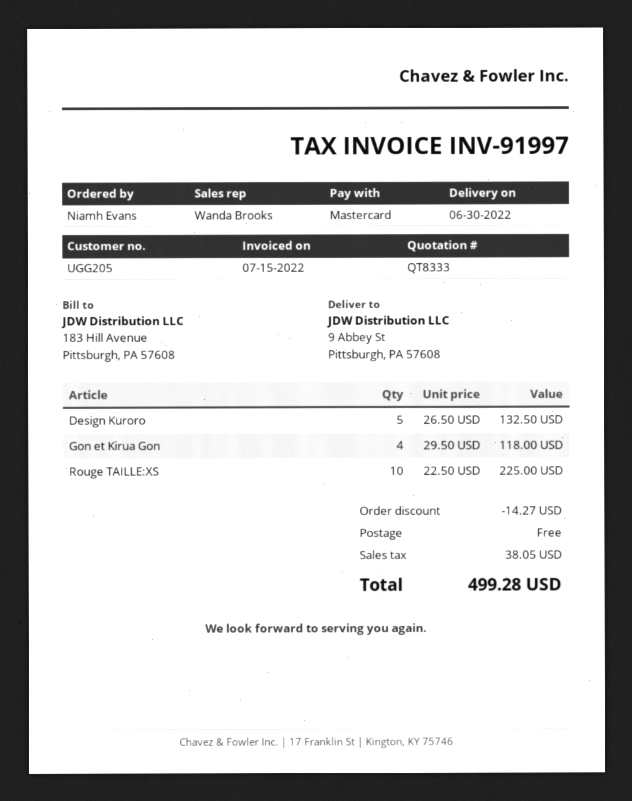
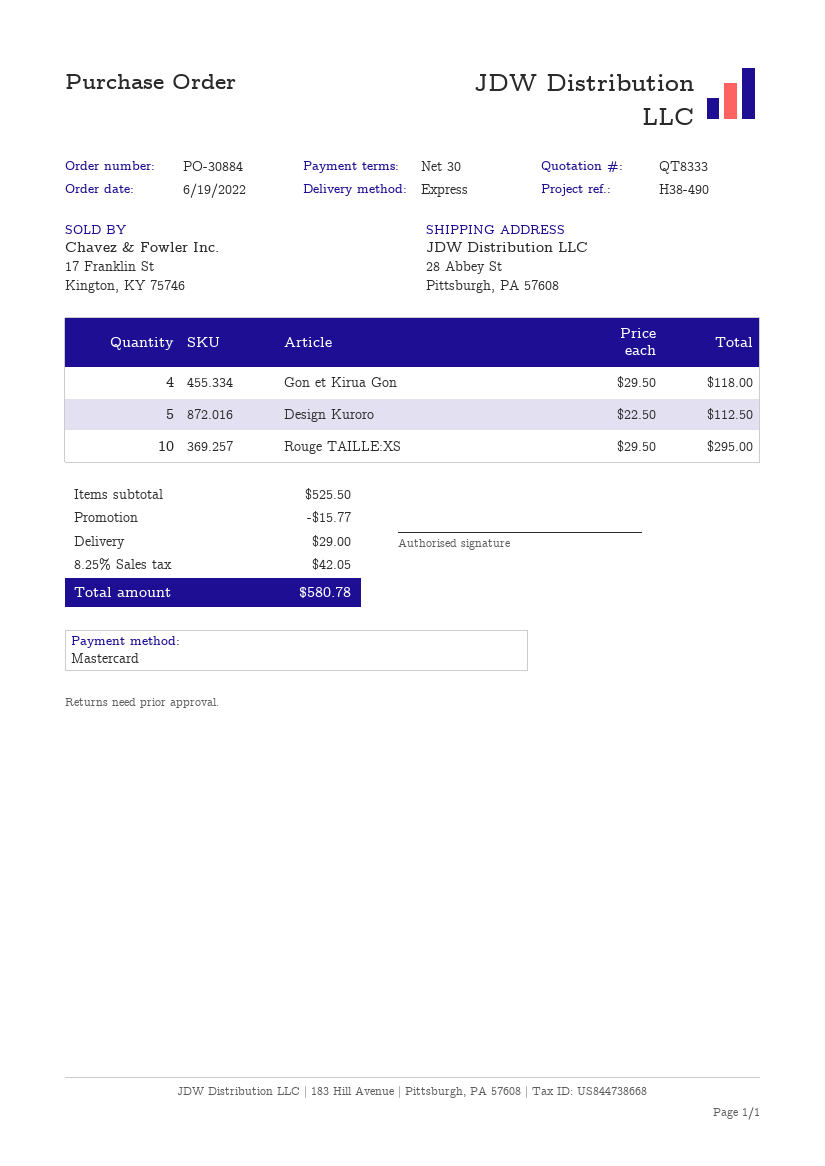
ship to: 9 Abbey St, Pittsburgh, PA 57608 -> 28 Abbey St, Pittsburgh, PA 57608
Design Kuroro: 5 x 26.50 = 132.50 -> 5 x 22.50 = 112.50
Rouge TAILLE:XS: 10 x 22.50 = 225.00 -> 10 x 29.50 = 295.00
discount: 14.27 -> 15.77
shipping: 0.00 -> 29.00
tax: 38.05 -> 42.05
total: 499.28 -> 580.78

